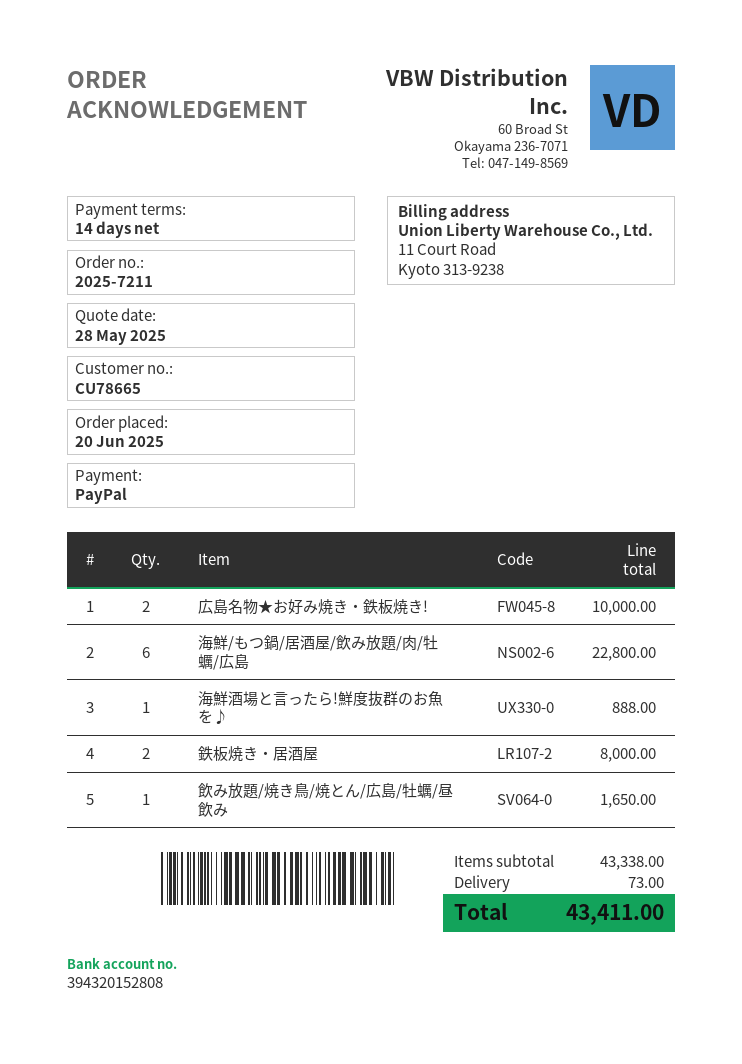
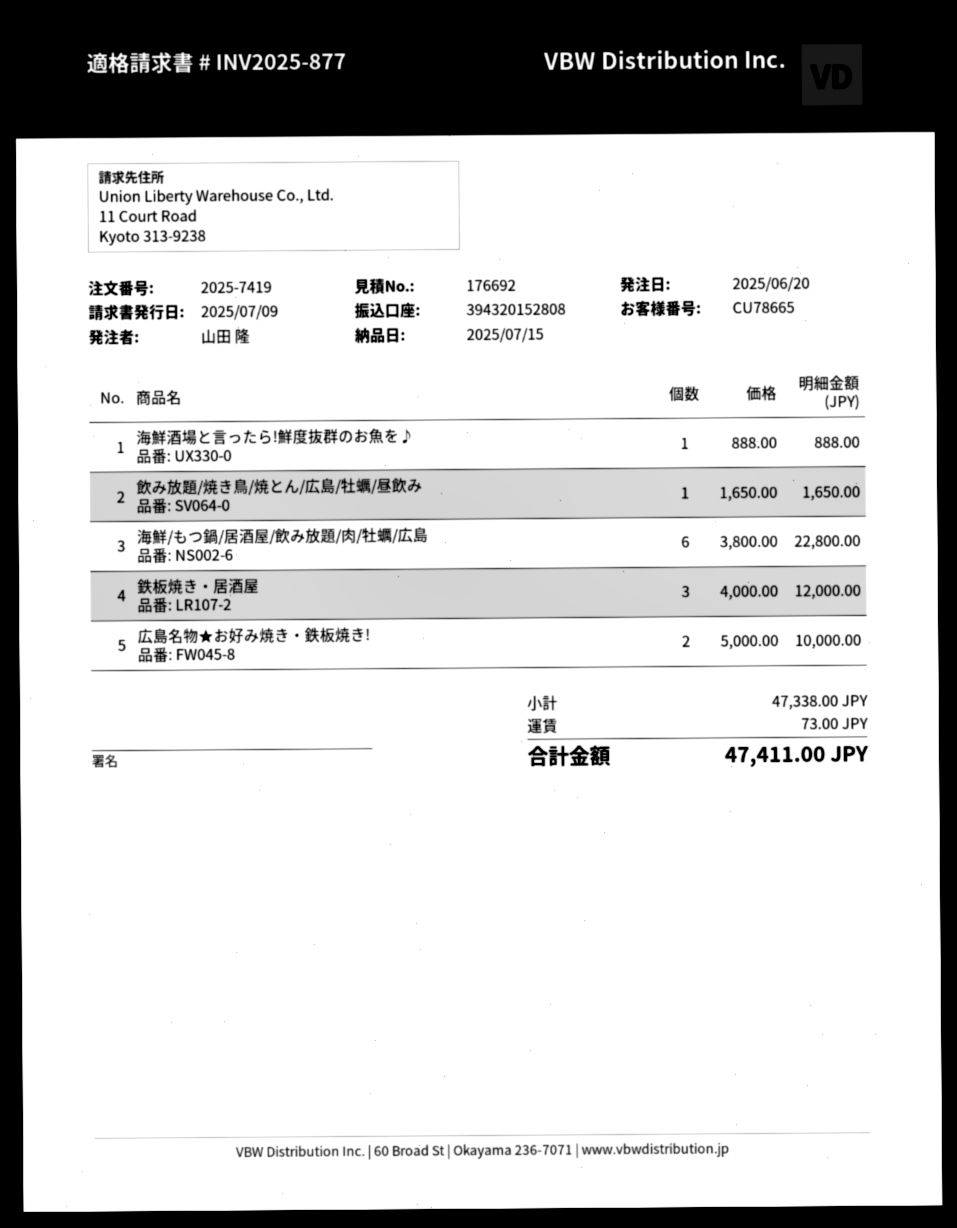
order number: 2025-7211 -> 2025-7419
鉄板焼き・居酒屋: 2 for 8000.00 -> 3 for 12000.00
subtotal: 43338.00 -> 47338.00
total: 43411.00 -> 47411.00

